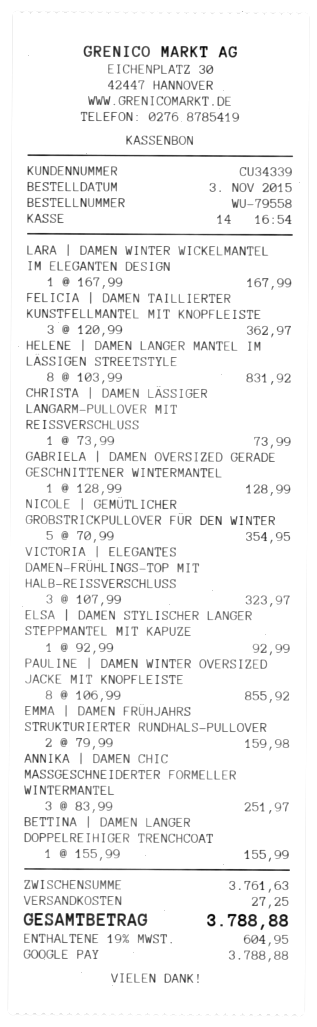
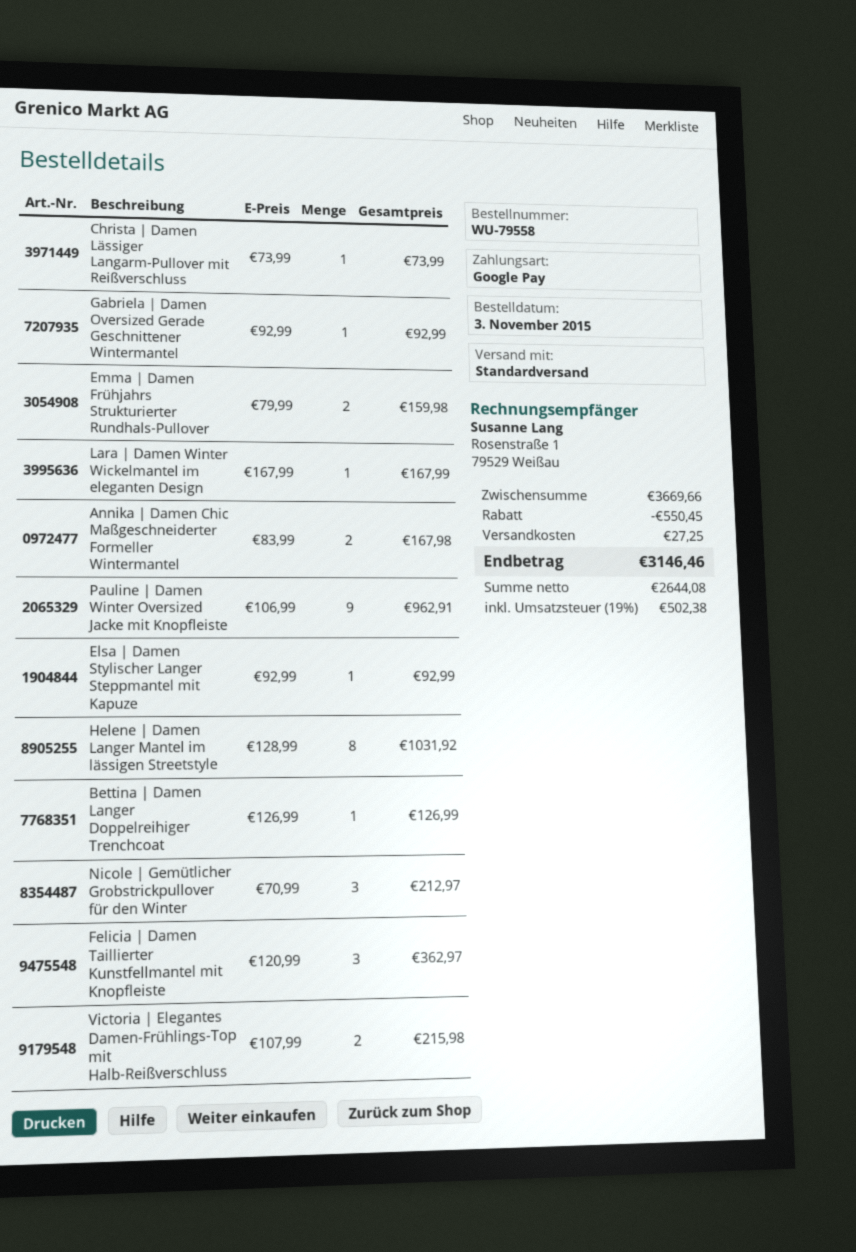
HELENE | DAMEN LANGER MANTEL IM LÄSSIGEN STREETSTYLE: 8 x 103.99 = 831.92 -> 8 x 128.99 = 1031.92
GABRIELA | DAMEN OVERSIZED GERADE GESCHNITTENER WINTERMANTEL: 1 x 128.99 = 128.99 -> 1 x 92.99 = 92.99
NICOLE | GEMÜTLICHER GROBSTRICKPULLOVER FÜR DEN WINTER: 5 x 70.99 = 354.95 -> 3 x 70.99 = 212.97
VICTORIA | ELEGANTES DAMEN-FRÜHLINGS-TOP MIT HALB-REISSVERSCHLUSS: 3 x 107.99 = 323.97 -> 2 x 107.99 = 215.98
PAULINE | DAMEN WINTER OVERSIZED JACKE MIT KNOPFLEISTE: 8 x 106.99 = 855.92 -> 9 x 106.99 = 962.91
ANNIKA | DAMEN CHIC MASSGESCHNEIDERTER FORMELLER WINTERMANTEL: 3 x 83.99 = 251.97 -> 2 x 83.99 = 167.98
BETTINA | DAMEN LANGER DOPPELREIHIGER TRENCHCOAT: 1 x 155.99 = 155.99 -> 1 x 126.99 = 126.99
subtotal: 3761.63 -> 3669.66
discount: none -> 550.45
tax: 19% = 604.95 -> 19% = 502.38
total: 3788.88 -> 3146.46

